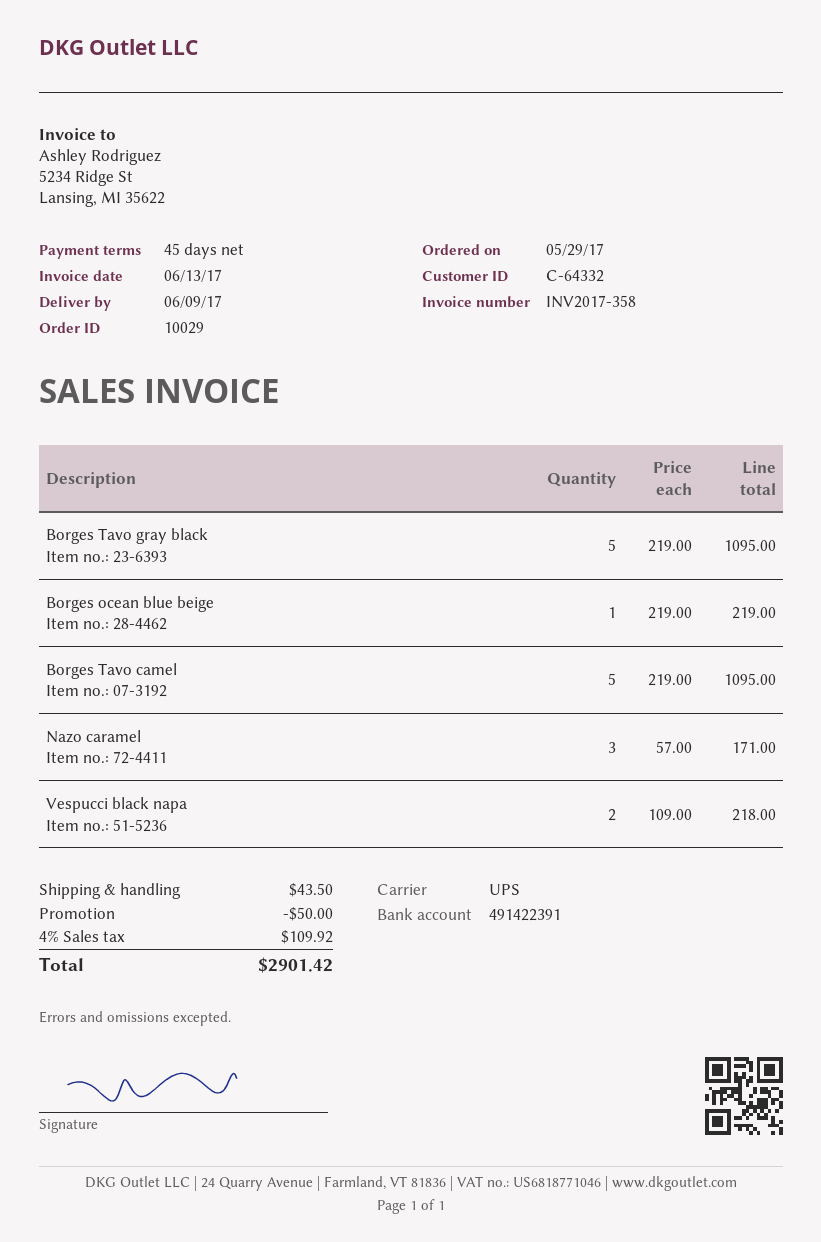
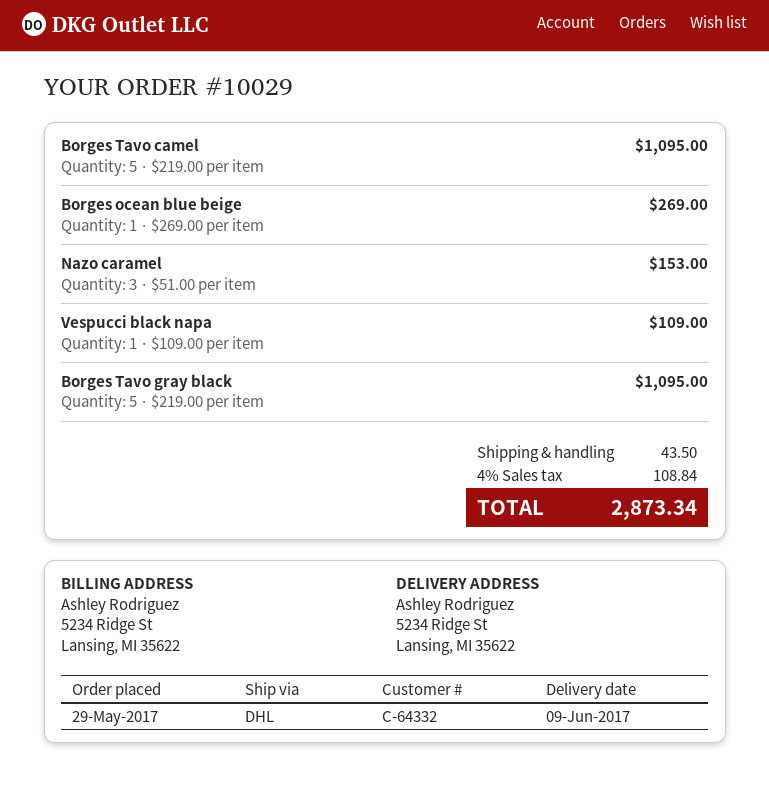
shipping method: UPS -> DHL
Borges ocean blue beige: 1 x 219.00 = 219.00 -> 1 x 269.00 = 269.00
Nazo caramel: 3 x 57.00 = 171.00 -> 3 x 51.00 = 153.00
Vespucci black napa: 2 x 109.00 = 218.00 -> 1 x 109.00 = 109.00
discount: 50.00 -> none
tax: 4% = 109.92 -> 4% = 108.84
total: 2901.42 -> 2873.34

